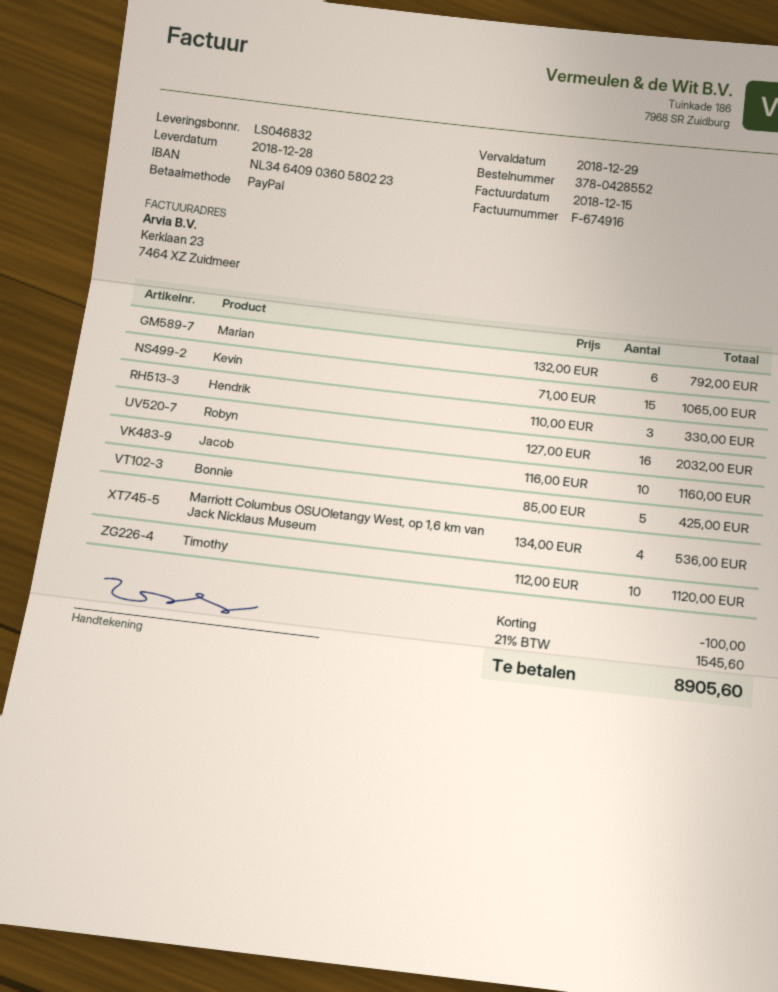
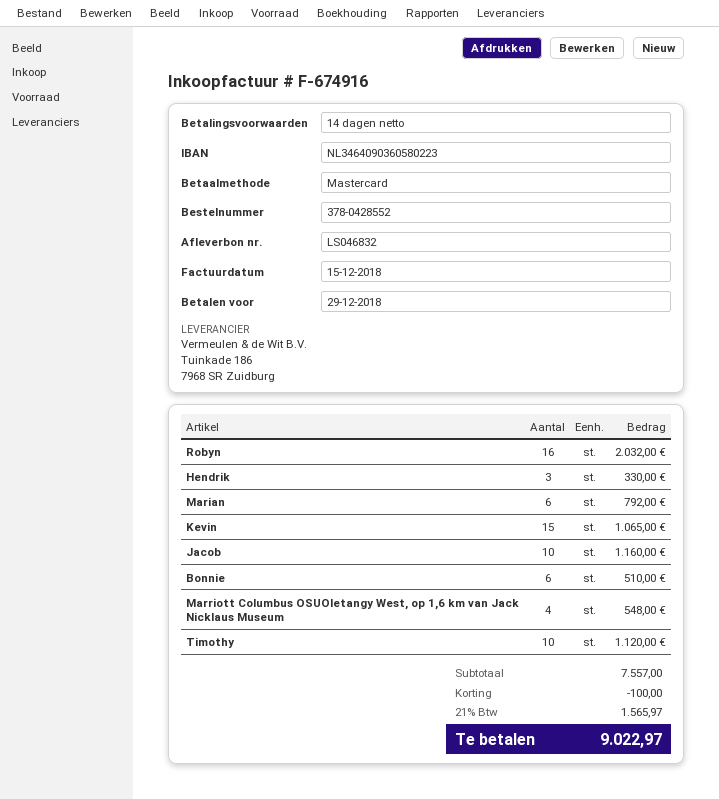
payment method: PayPal -> Mastercard
Bonnie: 5 for 425.00 -> 6 for 510.00
Marriott Columbus OSUOletangy West, op 1,6 km van Jack Nicklaus Museum: 4 for 536.00 -> 4 for 548.00
tax: 21% = 1545.60 -> 21% = 1565.97
total: 8905.60 -> 9022.97

